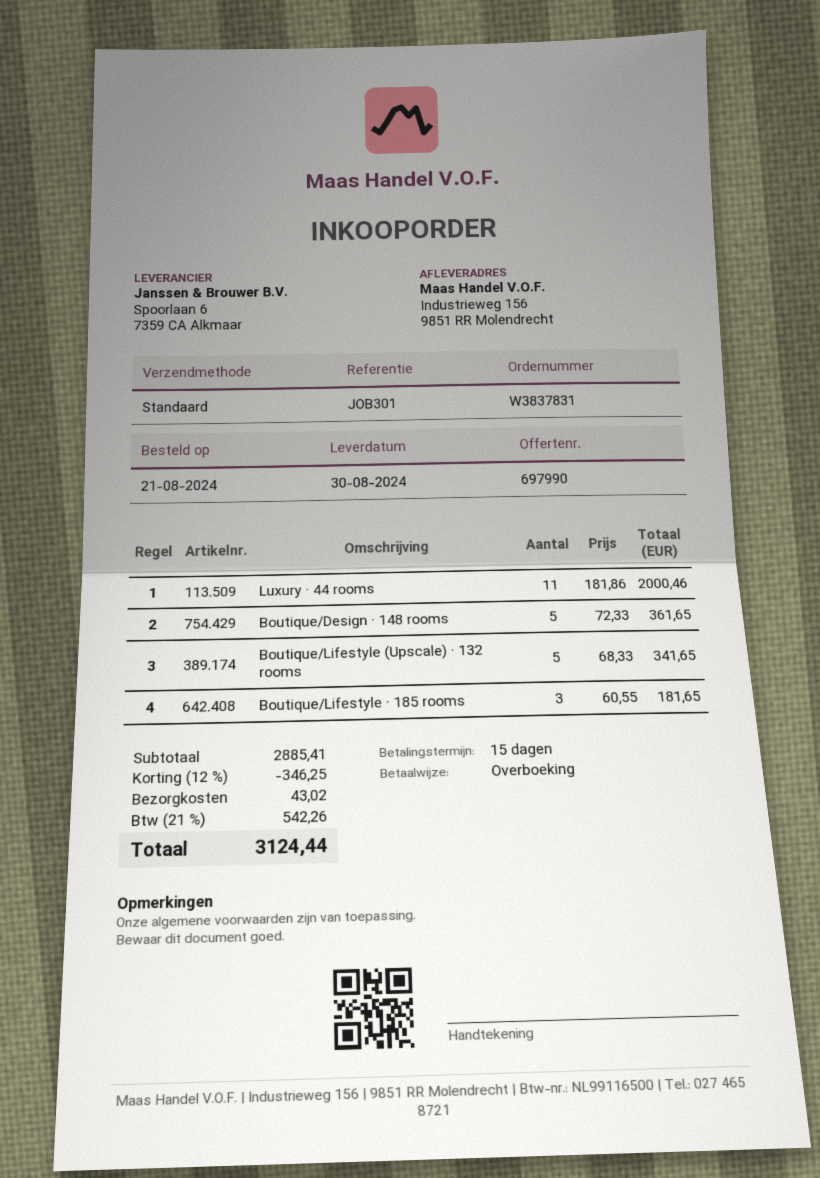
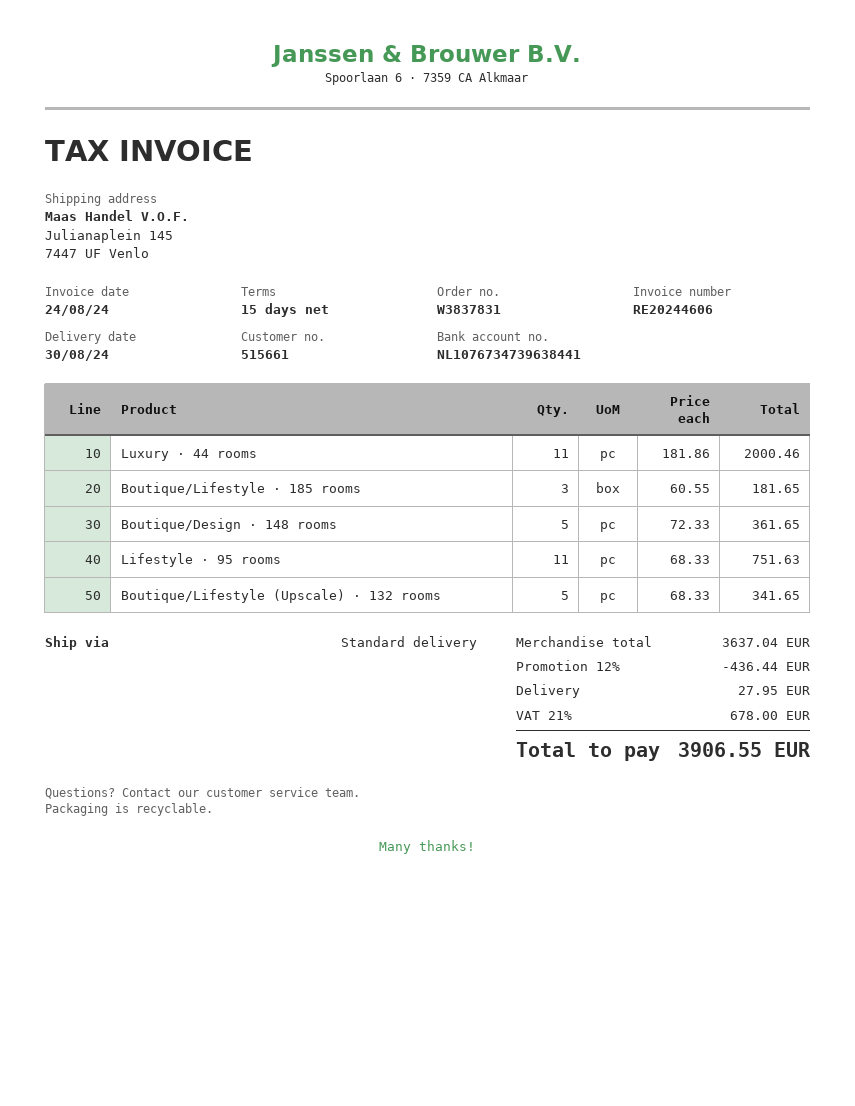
ship to: Industrieweg 156, 9851 RR Molendrecht -> Julianaplein 145, 7447 UF Venlo
Lifestyle · 95 rooms: none -> 11 x 68.33 = 751.63
subtotal: 2885.41 -> 3637.04
discount: 12% = 346.25 -> 12% = 436.44
shipping: 43.02 -> 27.95
tax: 21% = 542.26 -> 21% = 678.00
total: 3124.44 -> 3906.55

